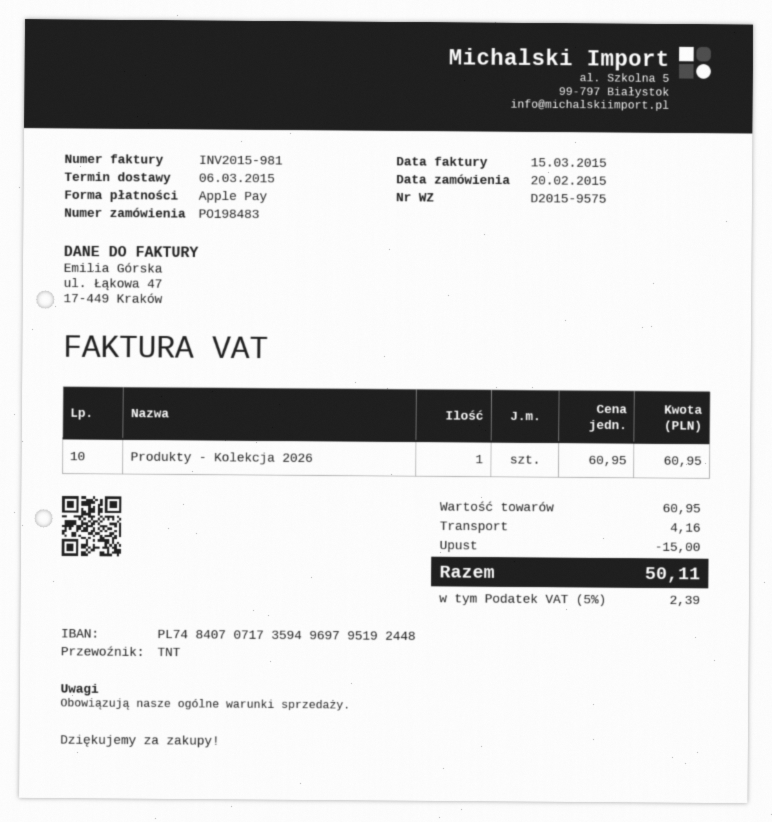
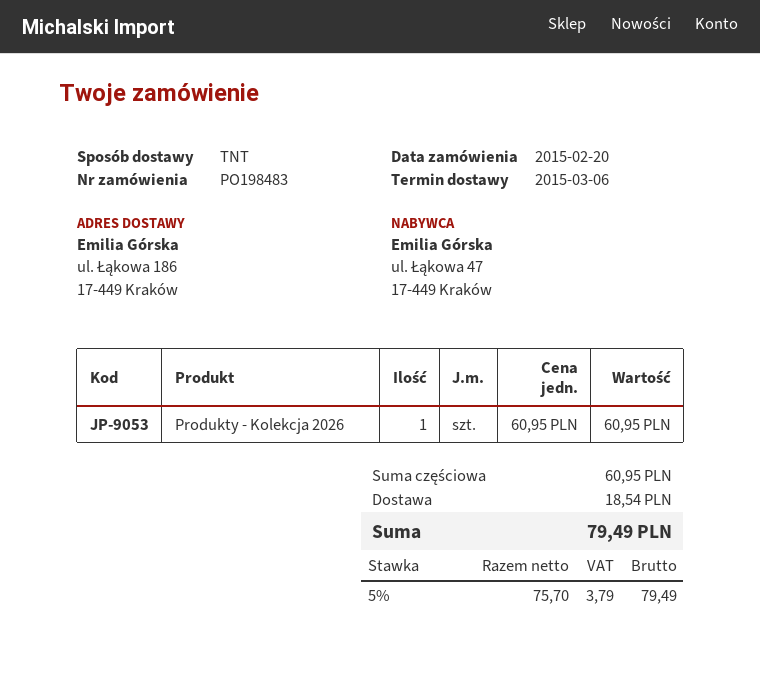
discount: 15.00 -> none
shipping: 4.16 -> 18.54
tax: 5% = 2.39 -> 5% = 3.79
total: 50.11 -> 79.49

